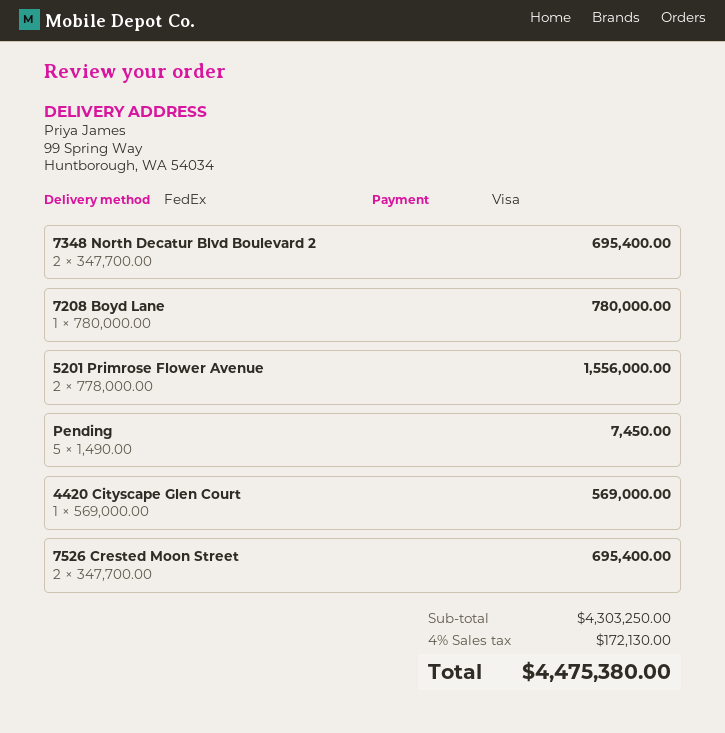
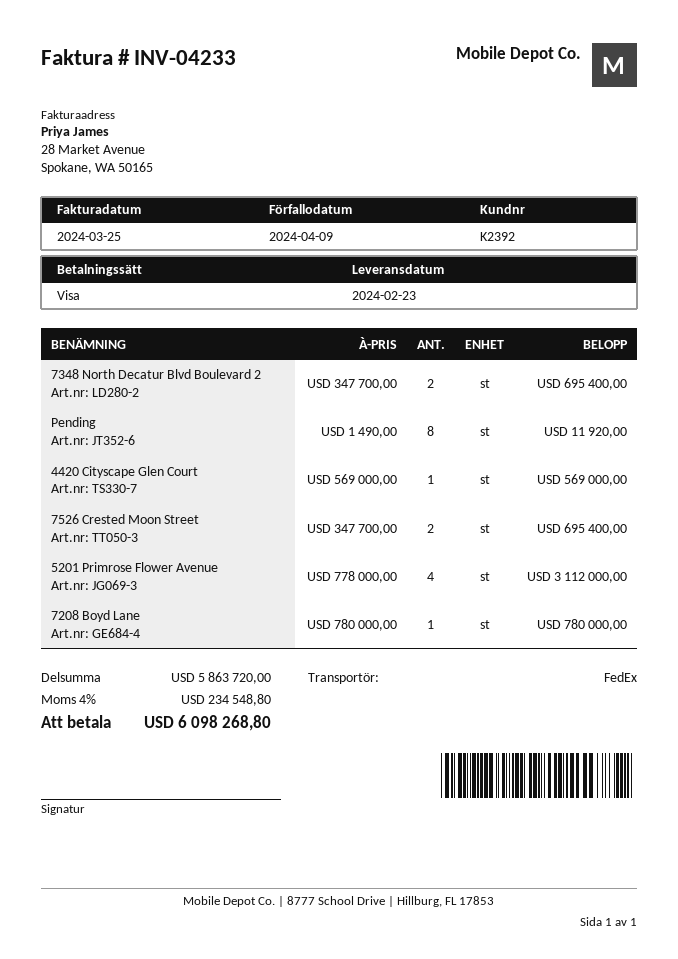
5201 Primrose Flower Avenue: 2 x 778000.00 = 1556000.00 -> 4 x 778000.00 = 3112000.00
Pending: 5 x 1490.00 = 7450.00 -> 8 x 1490.00 = 11920.00
subtotal: 4303250.00 -> 5863720.00
tax: 4% = 172130.00 -> 4% = 234548.80
total: 4475380.00 -> 6098268.80

